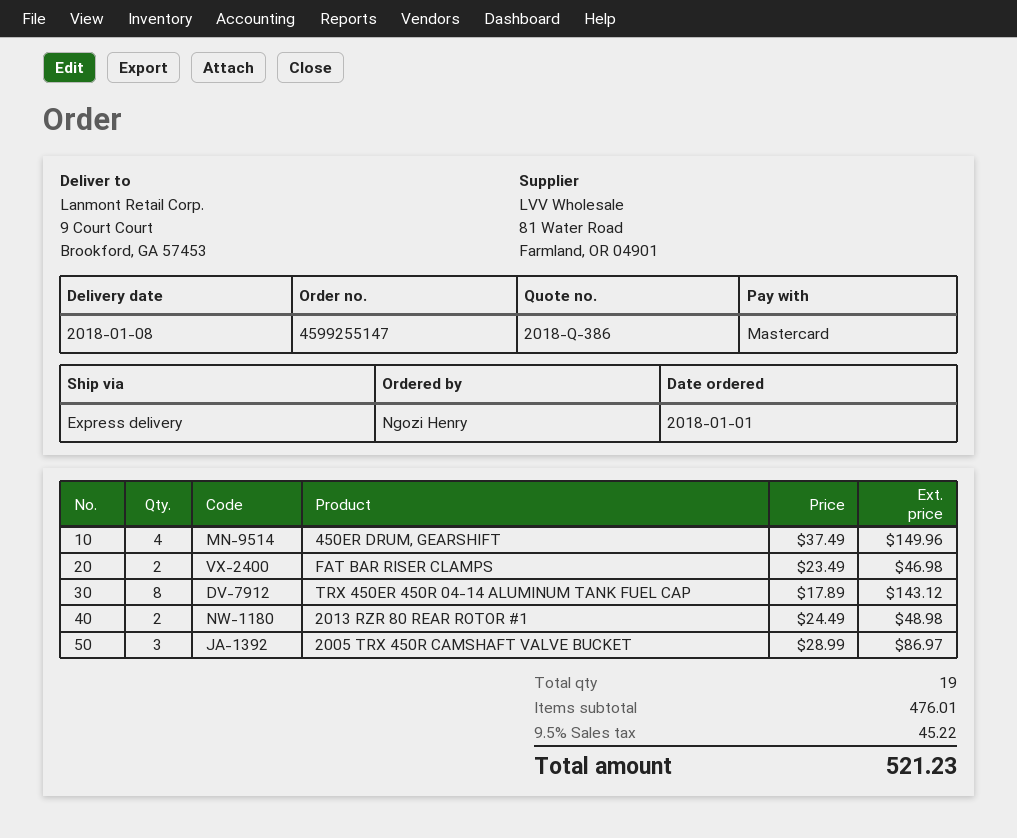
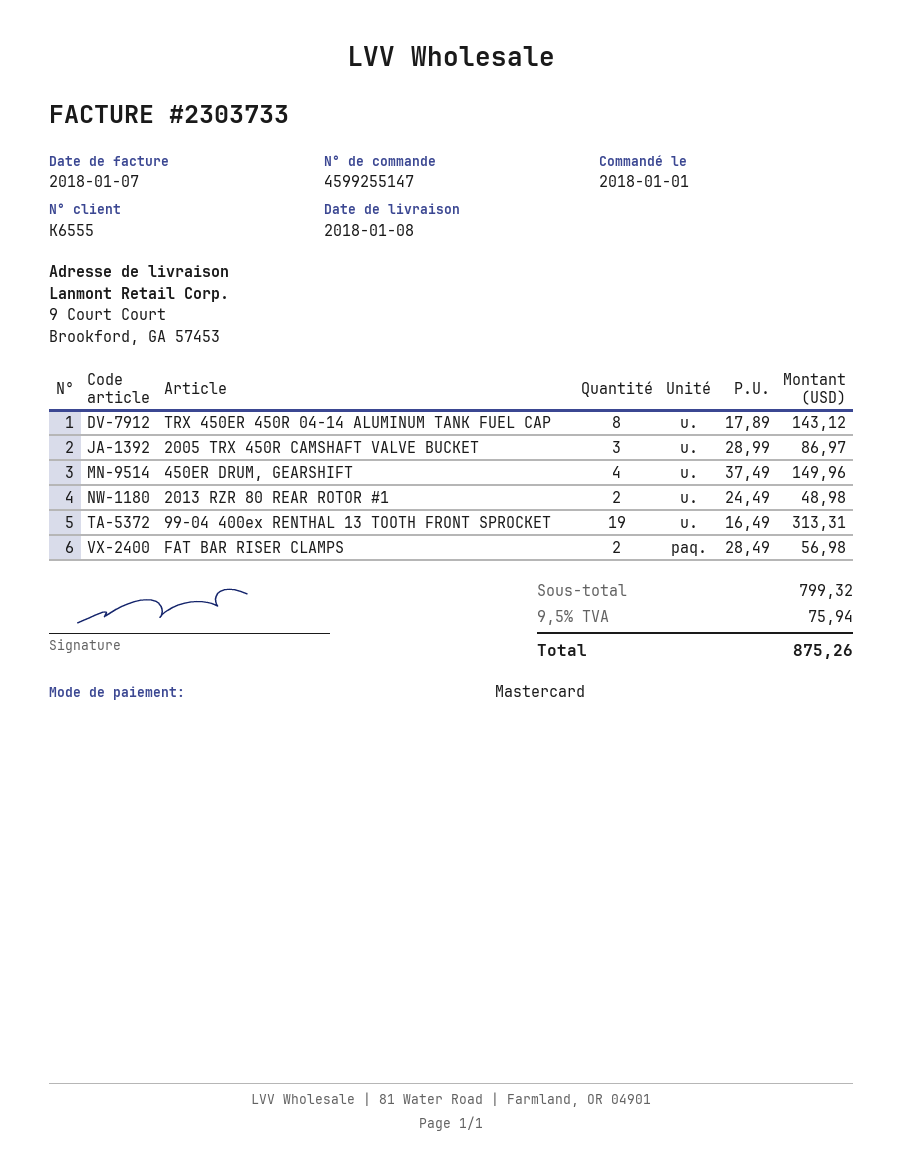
FAT BAR RISER CLAMPS: 2 x 23.49 = 46.98 -> 2 x 28.49 = 56.98
99-04 400ex RENTHAL 13 TOOTH FRONT SPROCKET: none -> 19 x 16.49 = 313.31
subtotal: 476.01 -> 799.32
tax: 9.5% = 45.22 -> 9.5% = 75.94
total: 521.23 -> 875.26

